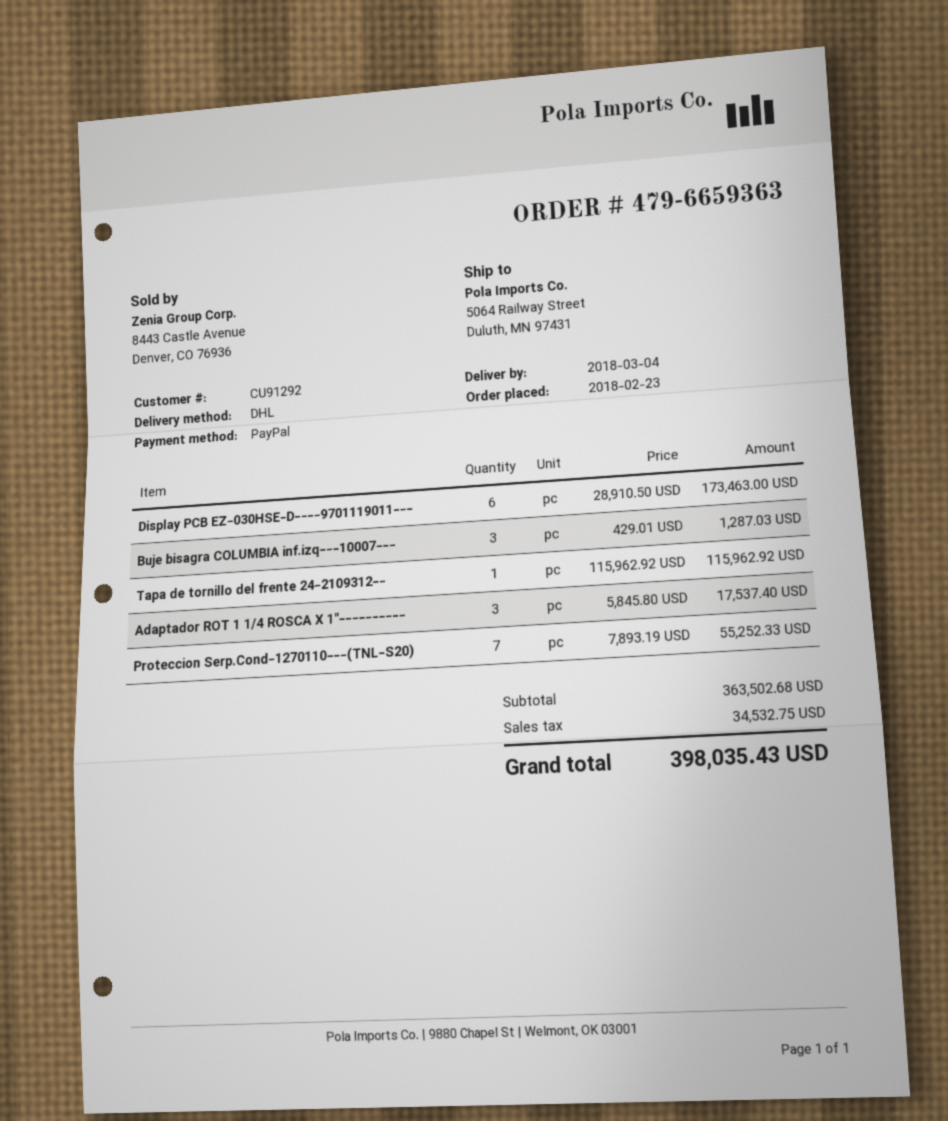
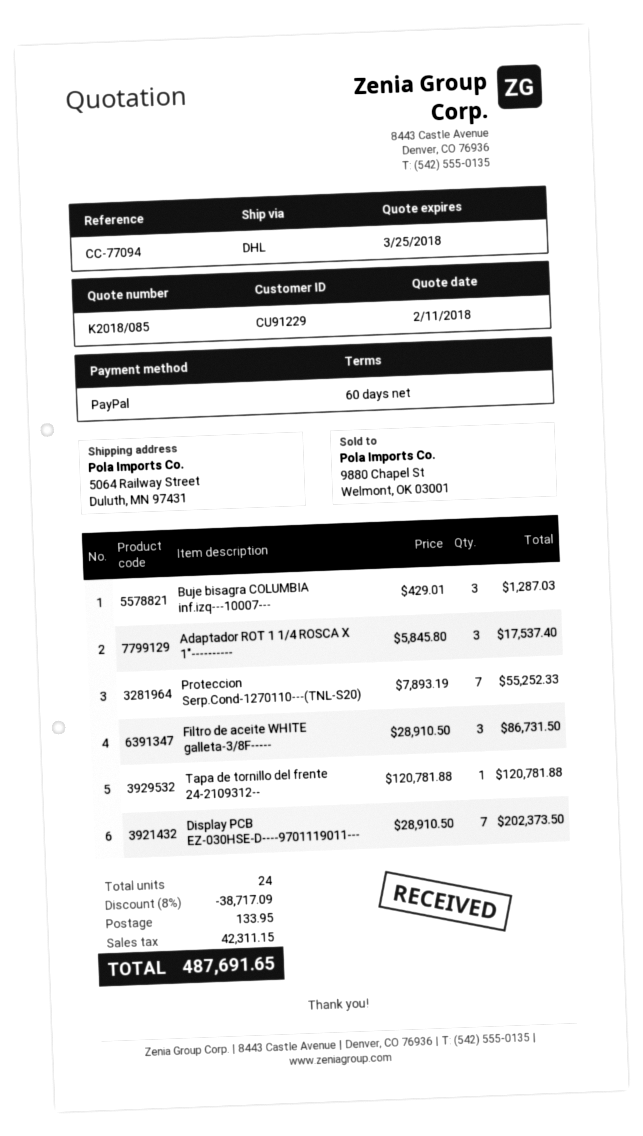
customer number: CU91292 -> CU91229
Display PCB EZ-030HSE-D----9701119011---: 6 x 28910.50 = 173463.00 -> 7 x 28910.50 = 202373.50
Tapa de tornillo del frente 24-2109312--: 1 x 115962.92 = 115962.92 -> 1 x 120781.88 = 120781.88
Filtro de aceite WHITE galleta-3/8F-----: none -> 3 x 28910.50 = 86731.50
discount: none -> 8% = 38717.09
shipping: none -> 133.95
tax: 34532.75 -> 42311.15
total: 398035.43 -> 487691.65

